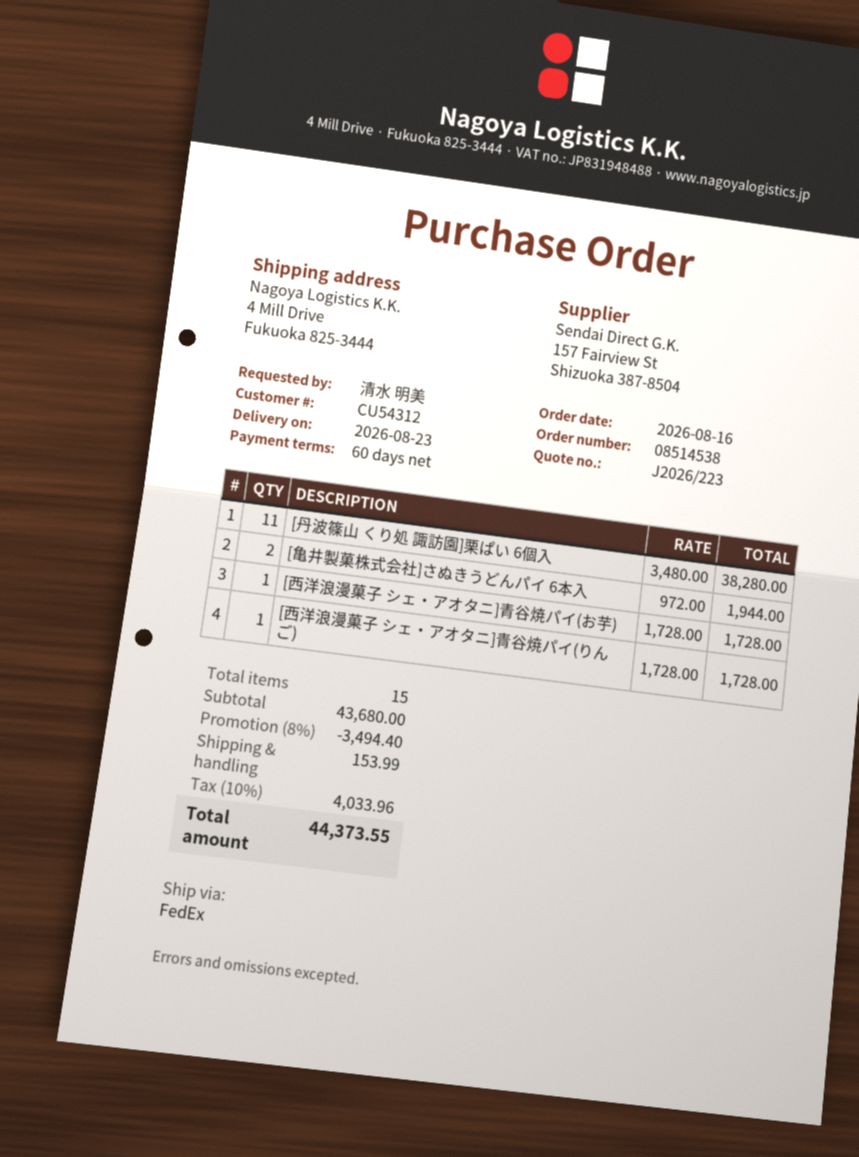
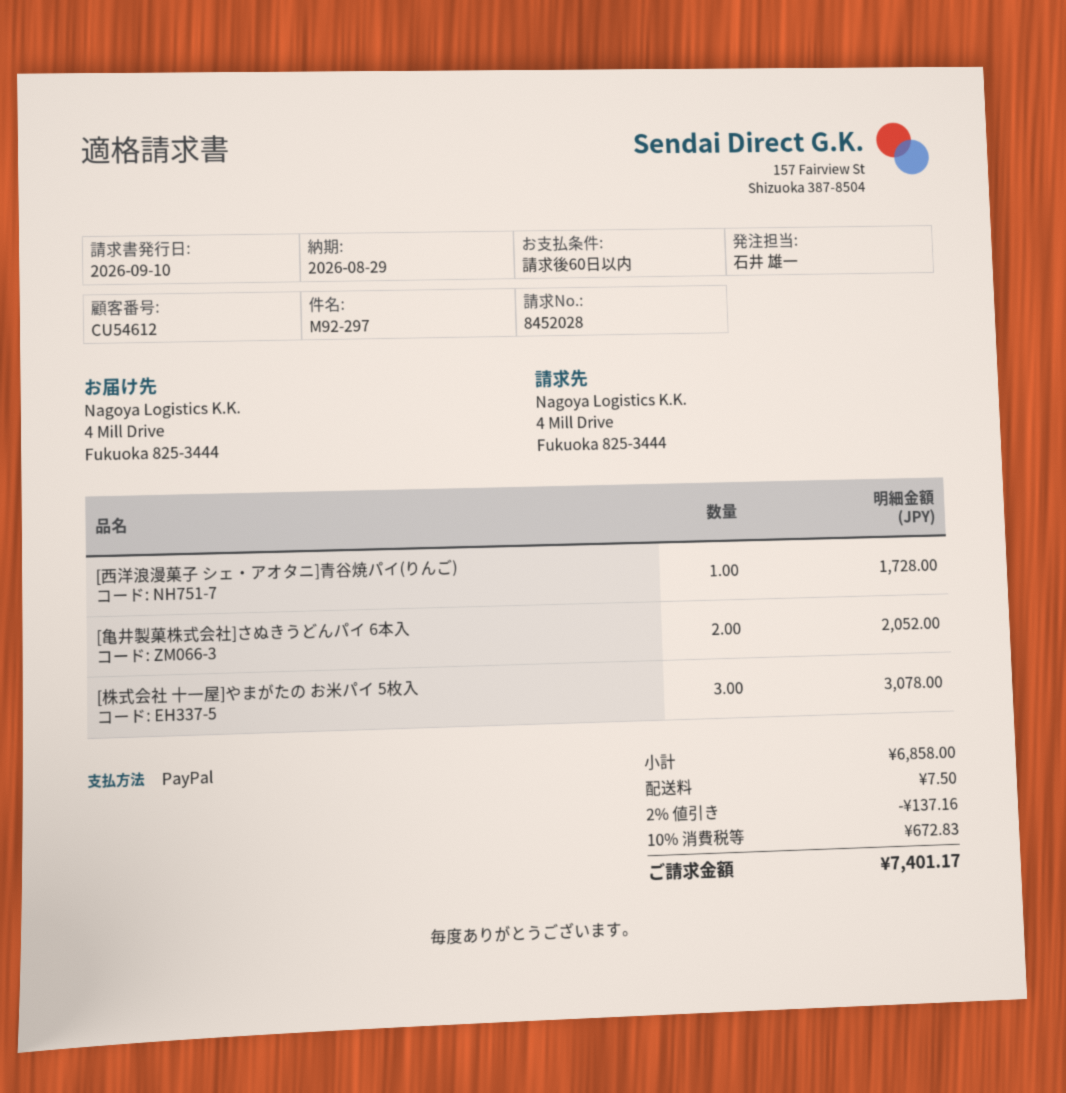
delivery date: 2026-08-23 -> 2026-08-29
customer number: CU54312 -> CU54612
ordered by: 清水 明美 -> 石井 雄一
[丹波篠山 くり処 諏訪園]栗ぱい 6個入: 11 for 38280.00 -> none
[亀井製菓株式会社]さぬきうどんパイ 6本入: 2 for 1944.00 -> 2 for 2052.00
[西洋浪漫菓子 シェ・アオタニ]青谷焼パイ(お芋): 1 for 1728.00 -> none
[株式会社 十一屋]やまがたの お米パイ 5枚入: none -> 3 for 3078.00
subtotal: 43680.00 -> 6858.00
discount: 8% = 3494.40 -> 2% = 137.16
shipping: 153.99 -> 7.50
tax: 10% = 4033.96 -> 10% = 672.83
total: 44373.55 -> 7401.17

